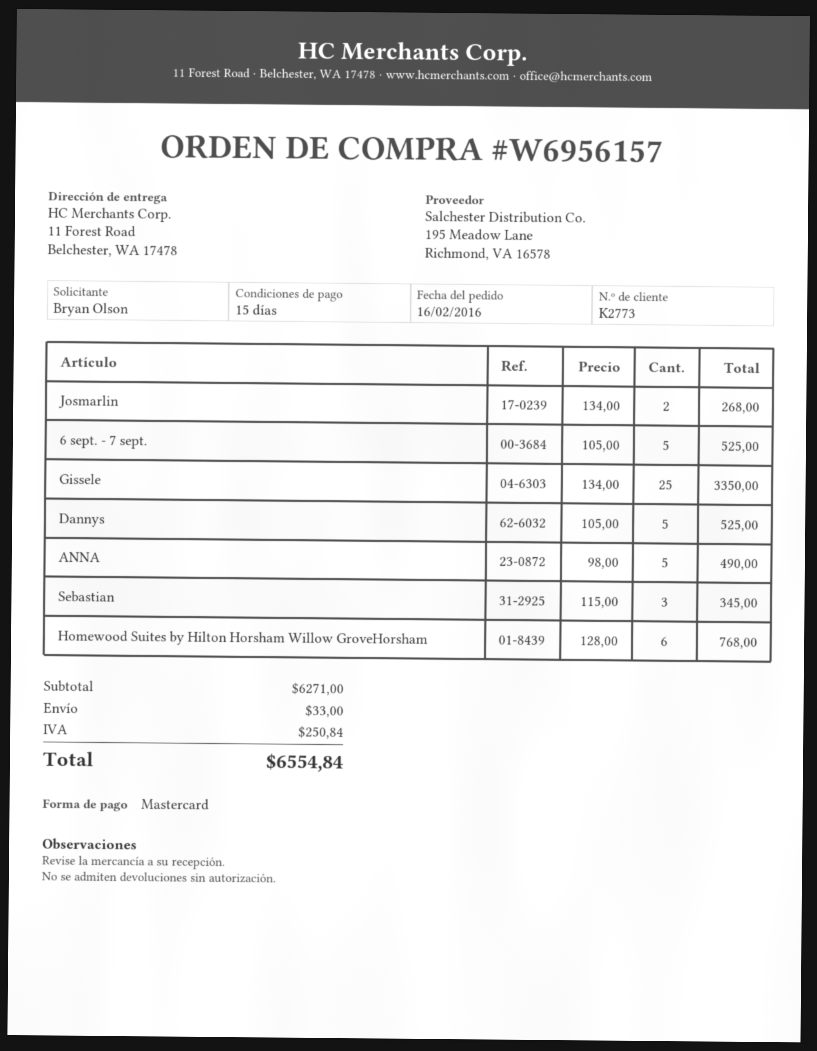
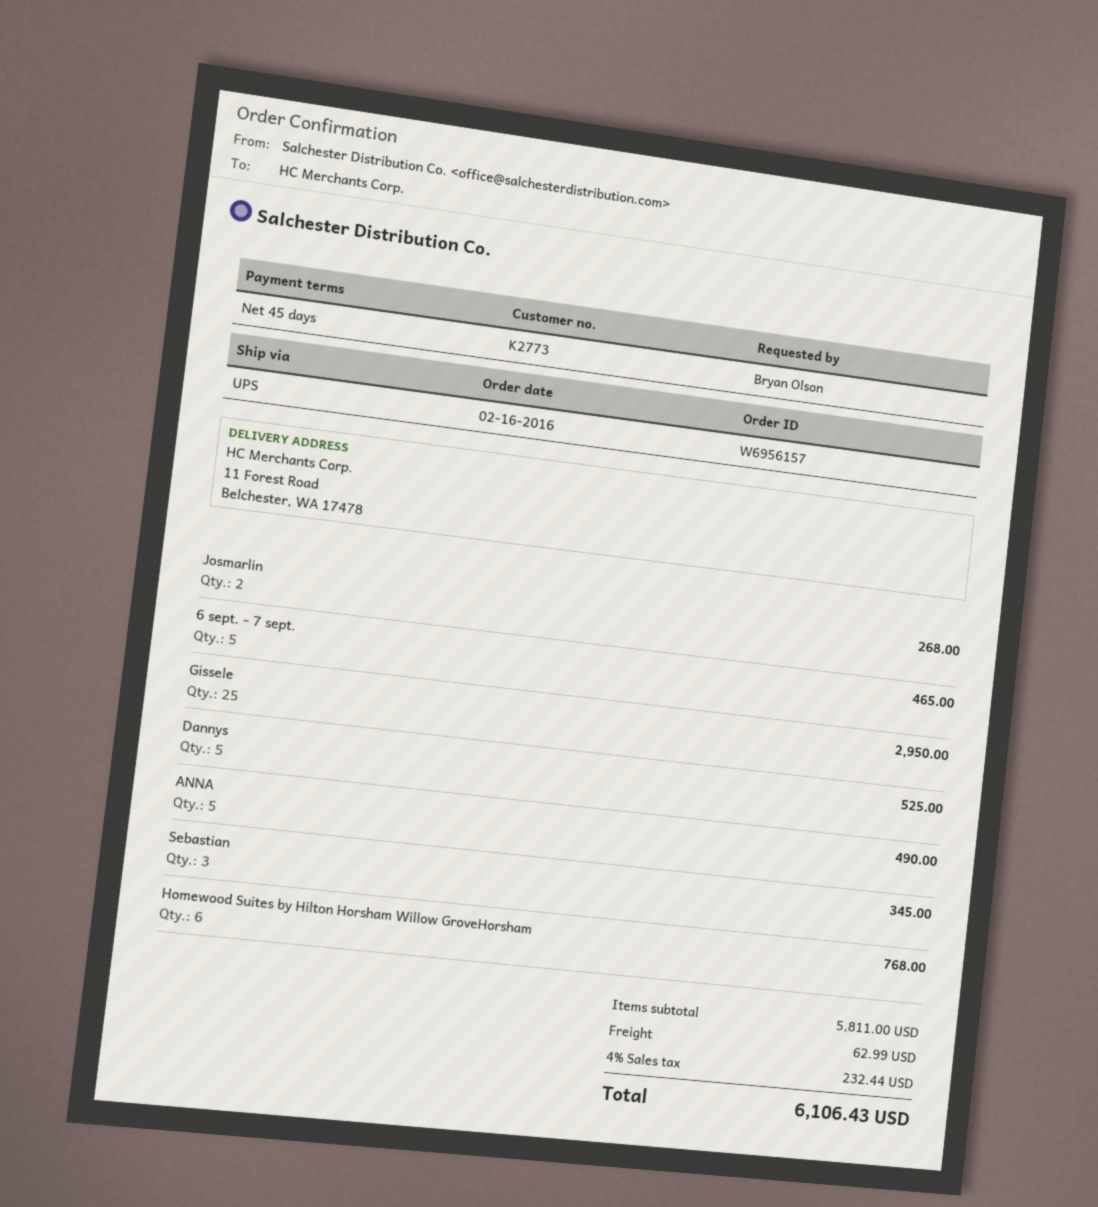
payment terms: 15 days -> 45 days
6 sept. - 7 sept.: 5 for 525.00 -> 5 for 465.00
Gissele: 25 for 3350.00 -> 25 for 2950.00
subtotal: 6271.00 -> 5811.00
shipping: 33.00 -> 62.99
tax: 250.84 -> 232.44
total: 6554.84 -> 6106.43

